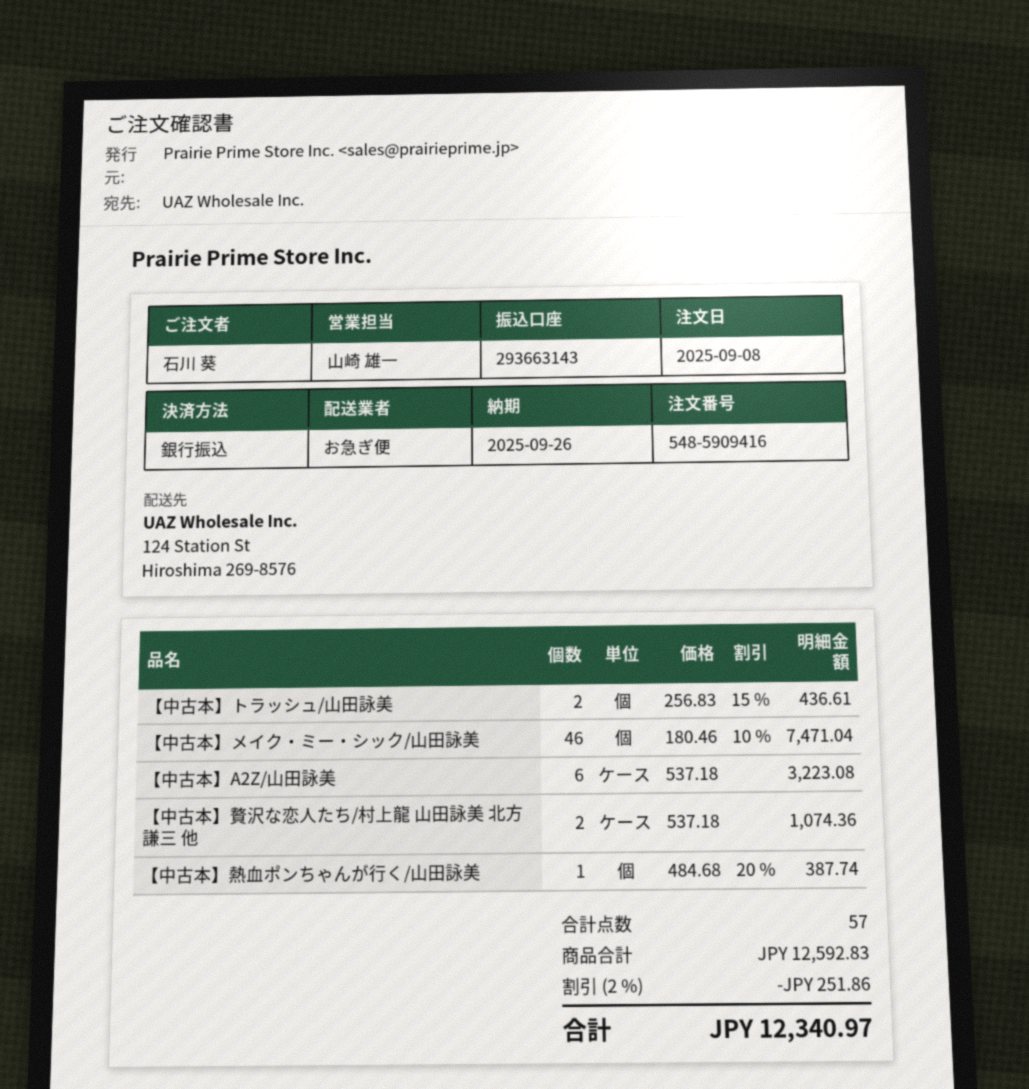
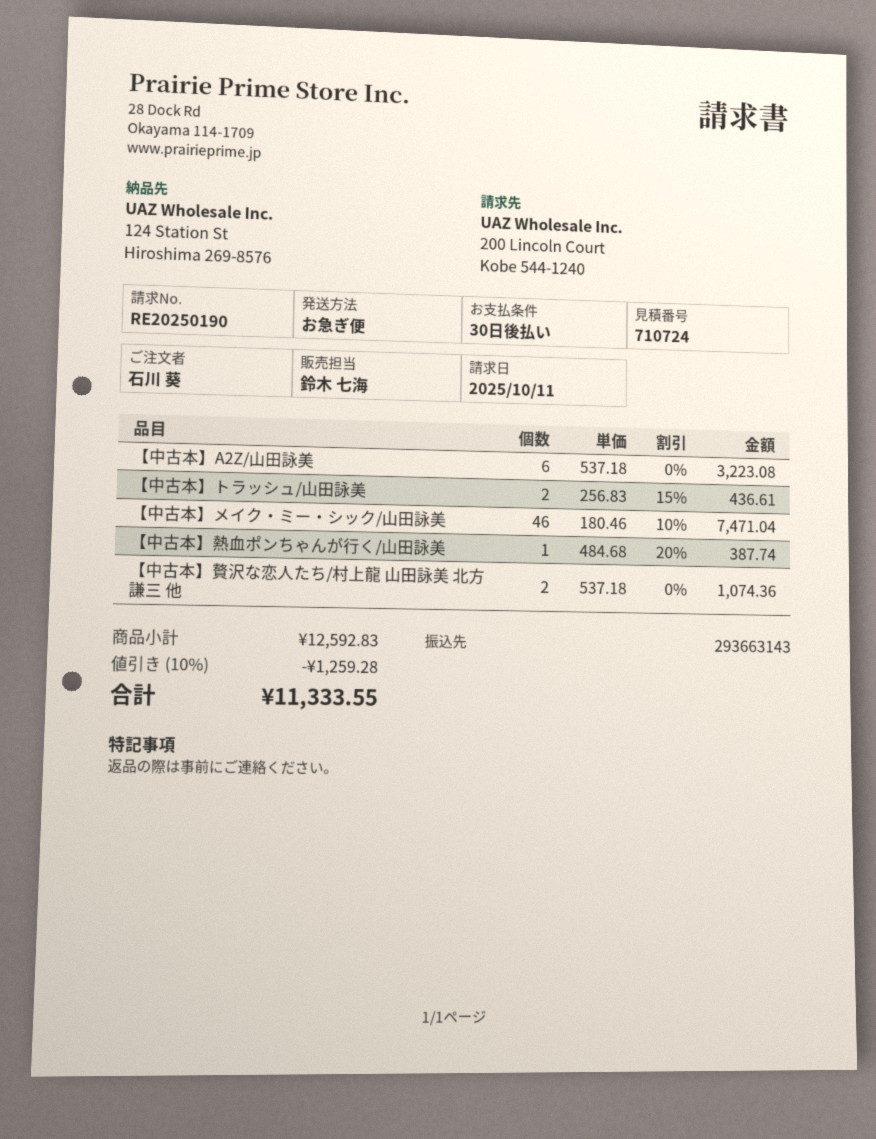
sales rep: 山崎 雄一 -> 鈴木 七海
discount: 2% = 251.86 -> 10% = 1259.28
total: 12340.97 -> 11333.55

